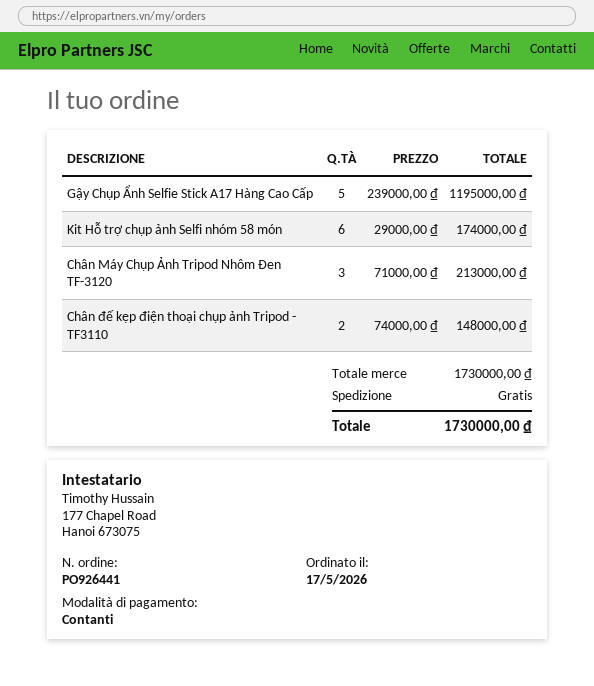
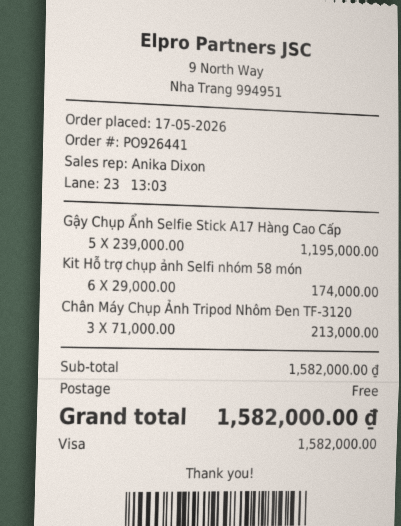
payment method: cash -> Visa
Chân đế kẹp điện thoại chụp ảnh Tripod - TF3110: 2 x 74000.00 = 148000.00 -> none
subtotal: 1730000.00 -> 1582000.00
total: 1730000.00 -> 1582000.00

